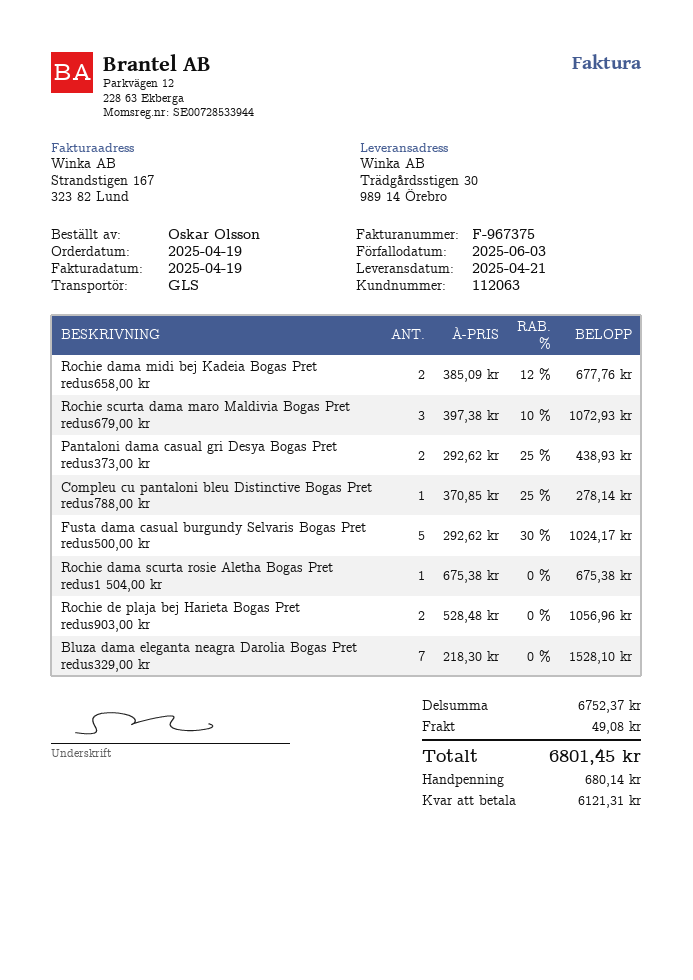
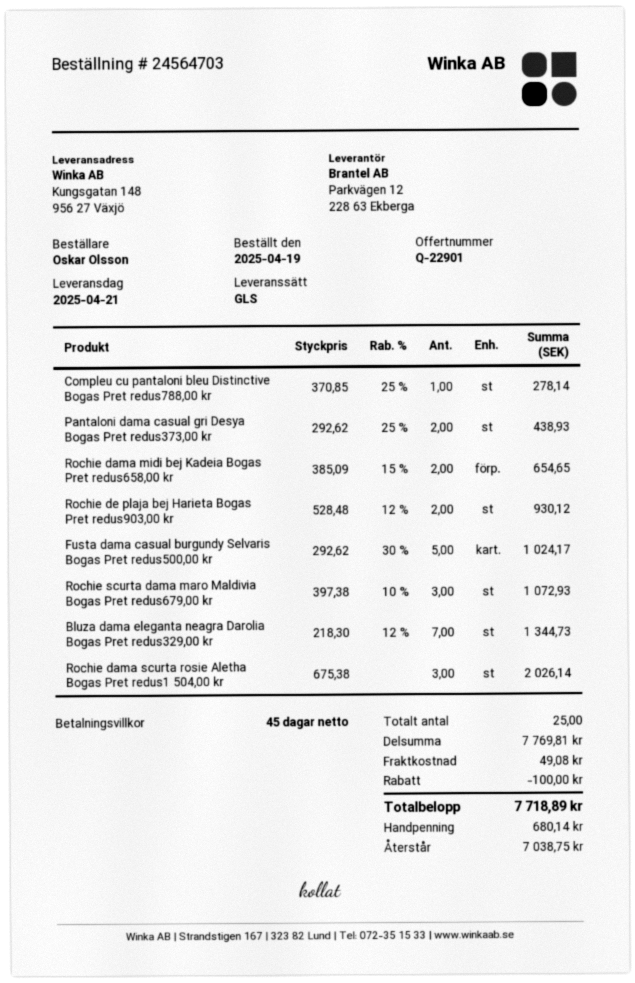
ship to: Trädgårdsstigen 30, 989 14 Örebro -> Kungsgatan 148, 956 27 Växjö
Rochie dama midi bej Kadeia Bogas Pret redus658,00 kr: 2 x 385.09 - 12% = 677.76 -> 2 x 385.09 - 15% = 654.65
Rochie dama scurta rosie Aletha Bogas Pret redus1 504,00 kr: 1 x 675.38 = 675.38 -> 3 x 675.38 = 2026.14
Rochie de plaja bej Harieta Bogas Pret redus903,00 kr: 2 x 528.48 = 1056.96 -> 2 x 528.48 - 12% = 930.12
Bluza dama eleganta neagra Darolia Bogas Pret redus329,00 kr: 7 x 218.30 = 1528.10 -> 7 x 218.30 - 12% = 1344.73
subtotal: 6752.37 -> 7769.81
discount: none -> 100.00
total: 6801.45 -> 7718.89
balance: 6121.31 -> 7038.75

